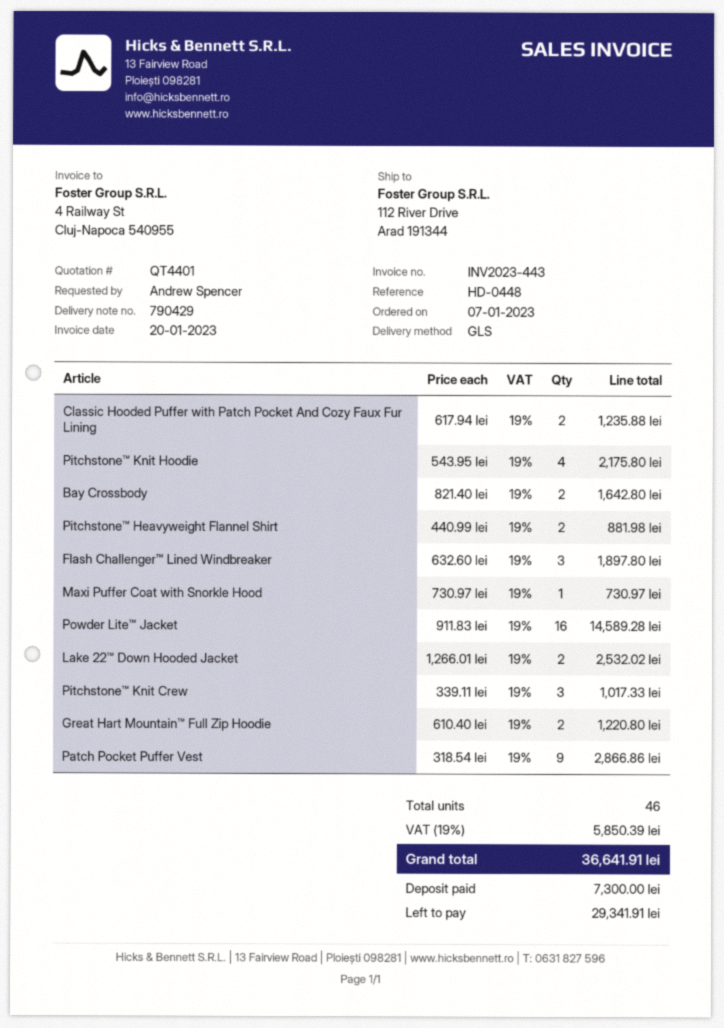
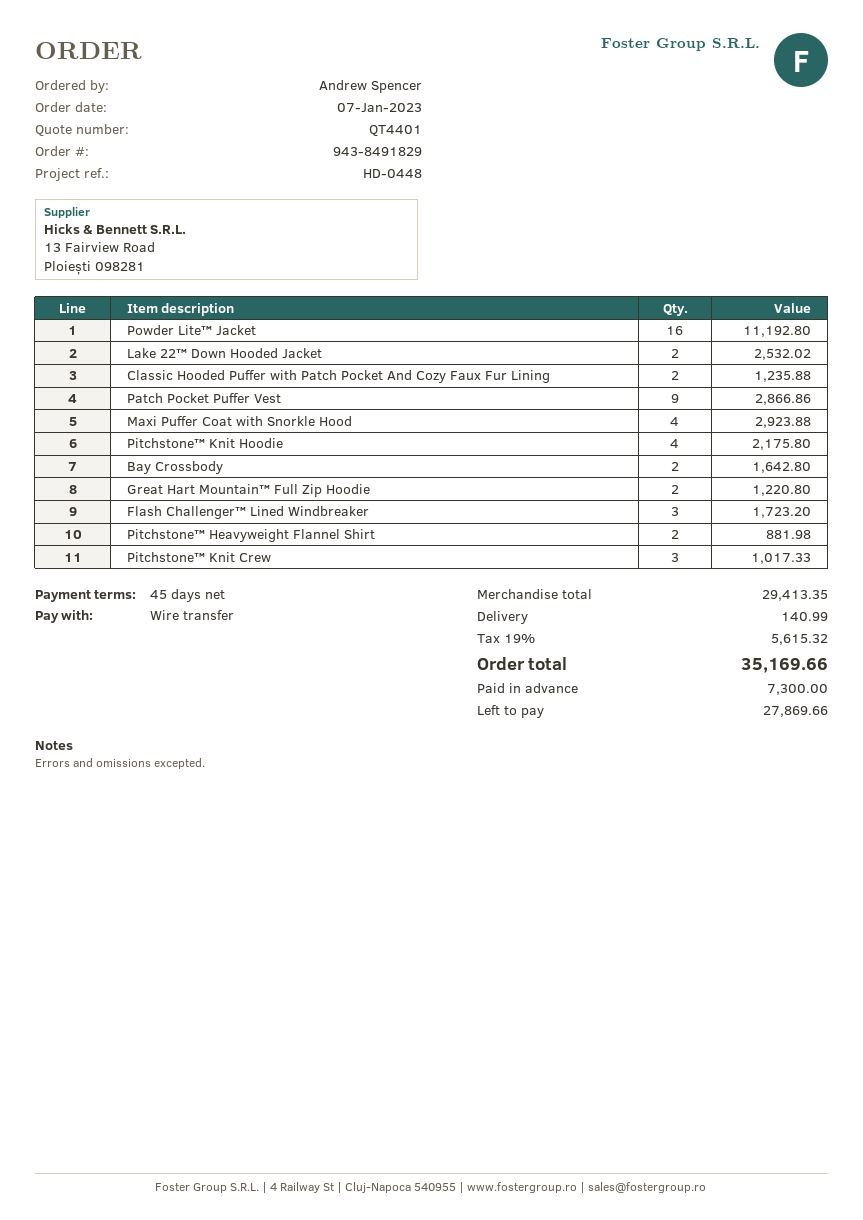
Flash Challenger™ Lined Windbreaker: 3 for 1897.80 -> 3 for 1723.20
Maxi Puffer Coat with Snorkle Hood: 1 for 730.97 -> 4 for 2923.88
Powder Lite™ Jacket: 16 for 14589.28 -> 16 for 11192.80
shipping: none -> 140.99
tax: 19% = 5850.39 -> 19% = 5615.32
total: 36641.91 -> 35169.66
balance: 29341.91 -> 27869.66

